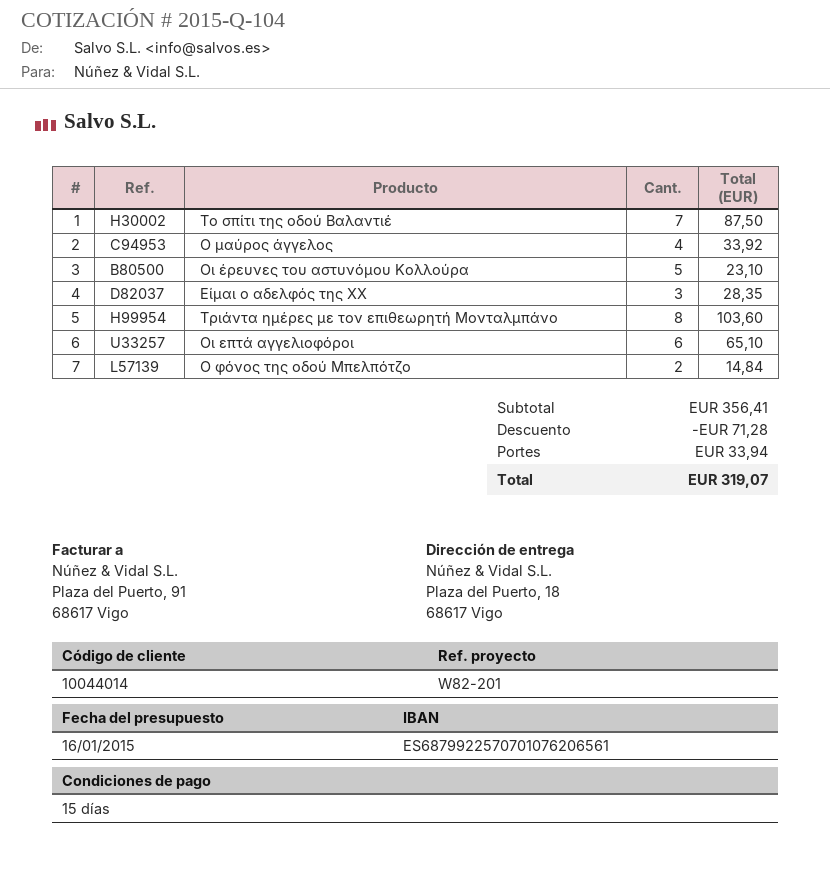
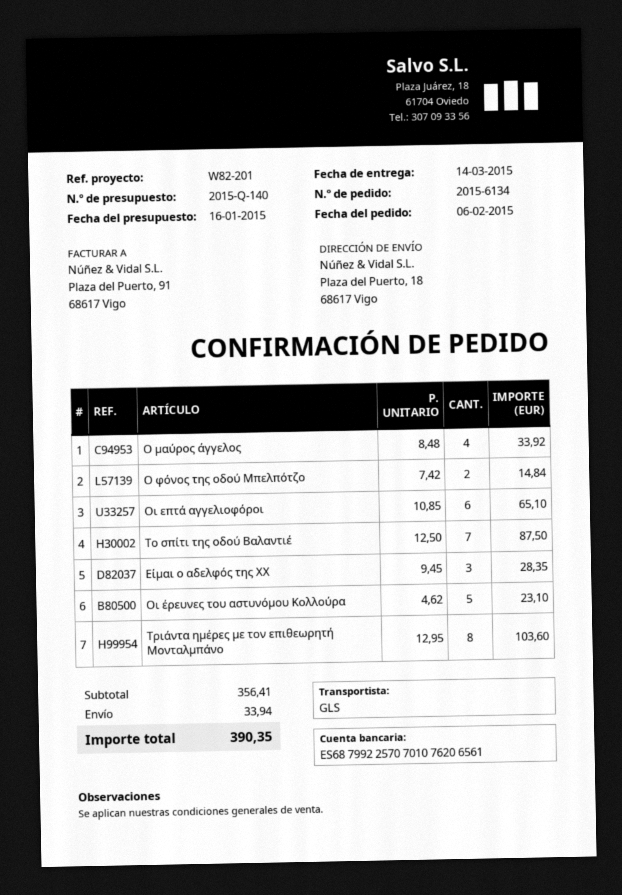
quote number: 2015-Q-104 -> 2015-Q-140
discount: 71.28 -> none
total: 319.07 -> 390.35

